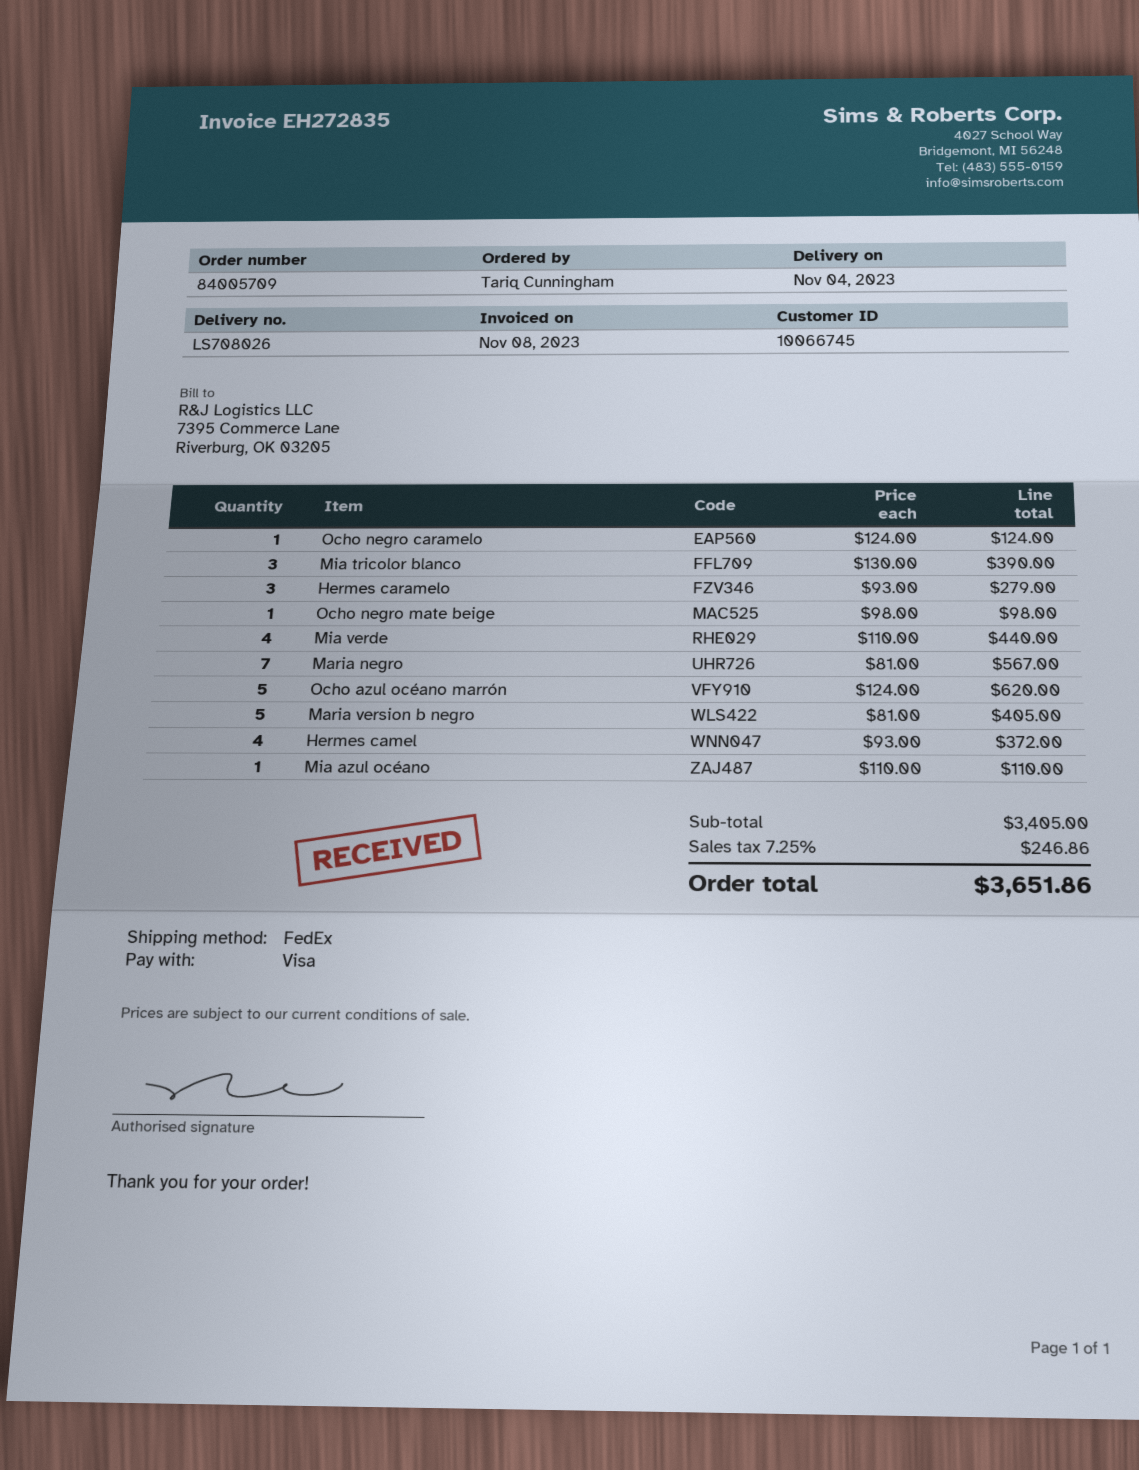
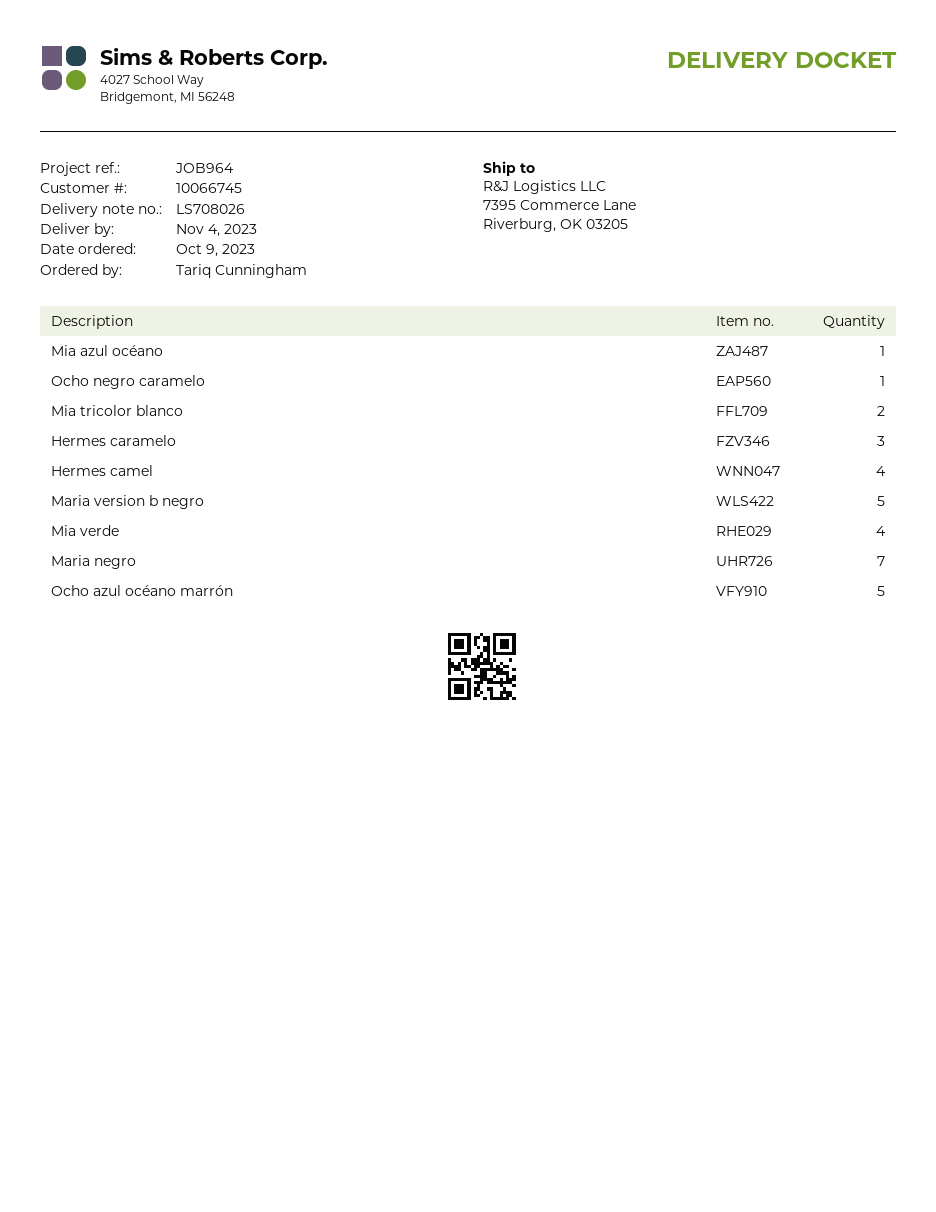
Mia tricolor blanco: 3 -> 2
Ocho negro mate beige: 1 -> none

